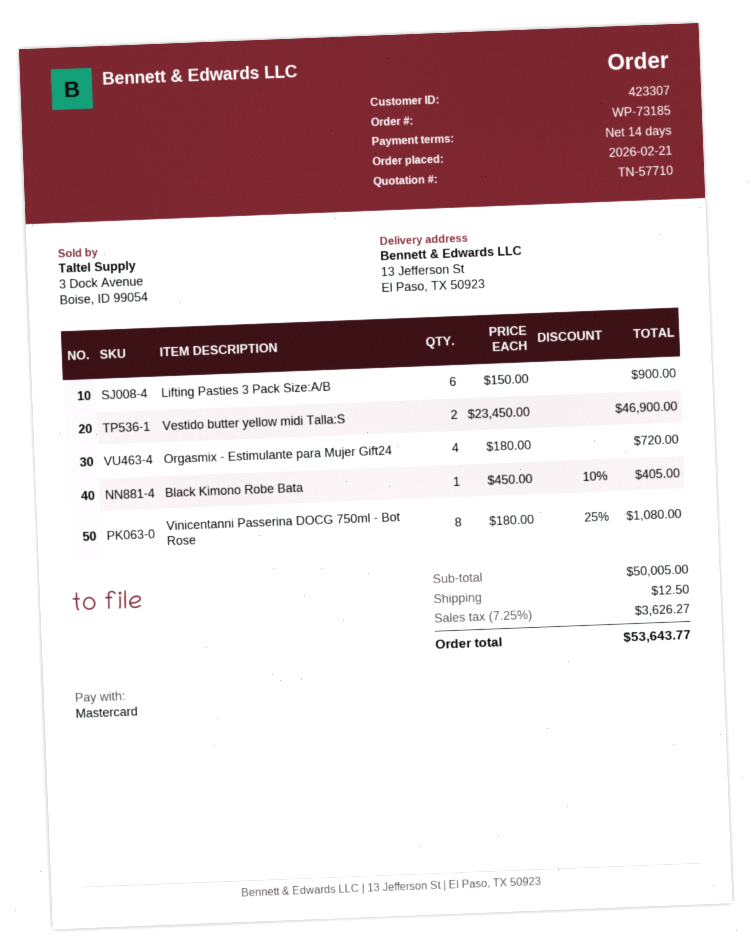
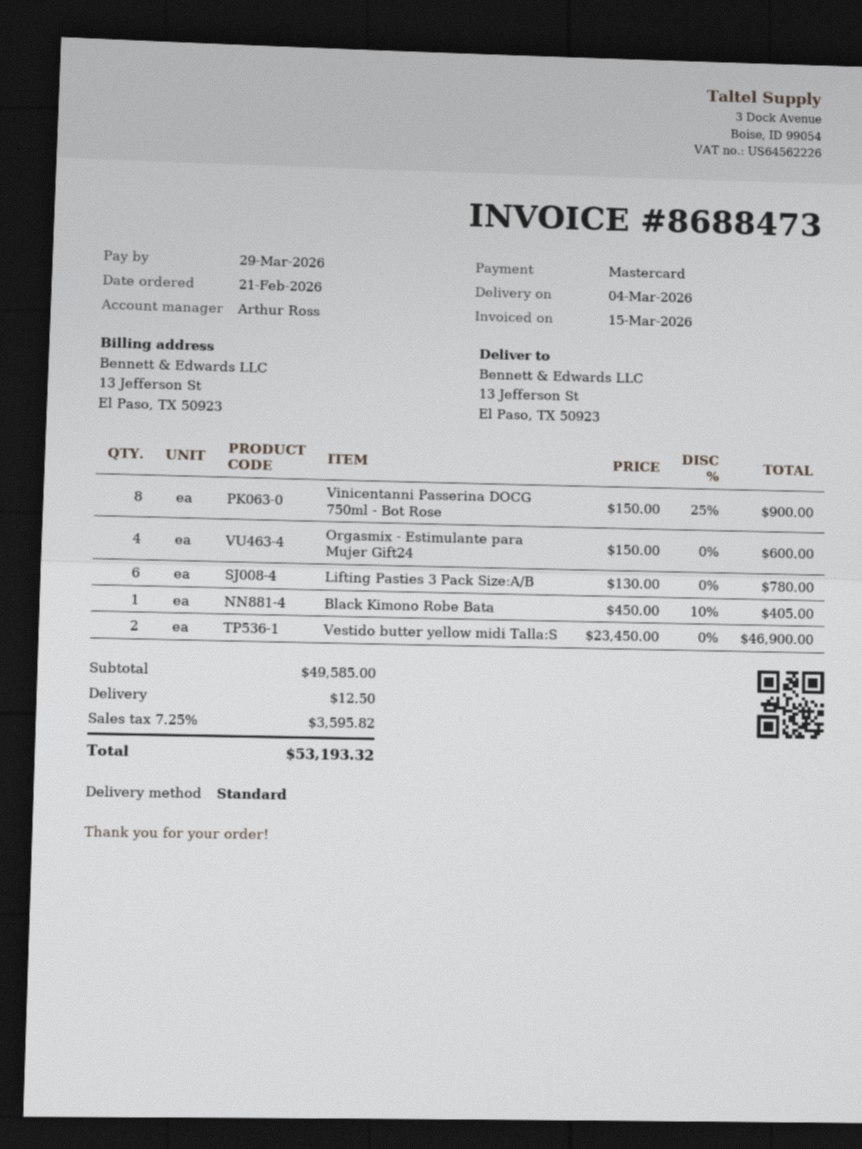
Lifting Pasties 3 Pack Size:A/B: 6 x 150.00 = 900.00 -> 6 x 130.00 = 780.00
Orgasmix - Estimulante para Mujer Gift24: 4 x 180.00 = 720.00 -> 4 x 150.00 = 600.00
Vinicentanni Passerina DOCG 750ml - Bot Rose: 8 x 180.00 - 25% = 1080.00 -> 8 x 150.00 - 25% = 900.00
subtotal: 50005.00 -> 49585.00
tax: 7.25% = 3626.27 -> 7.25% = 3595.82
total: 53643.77 -> 53193.32

